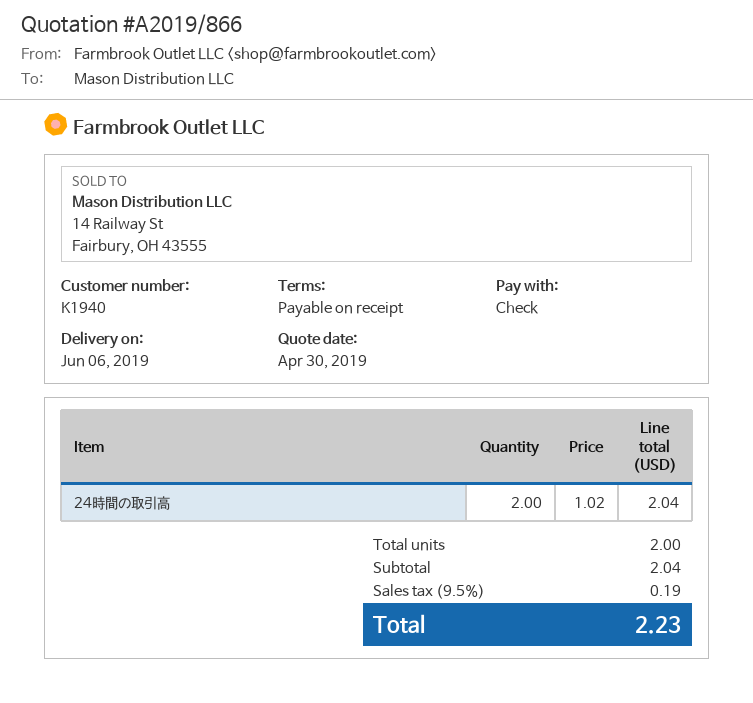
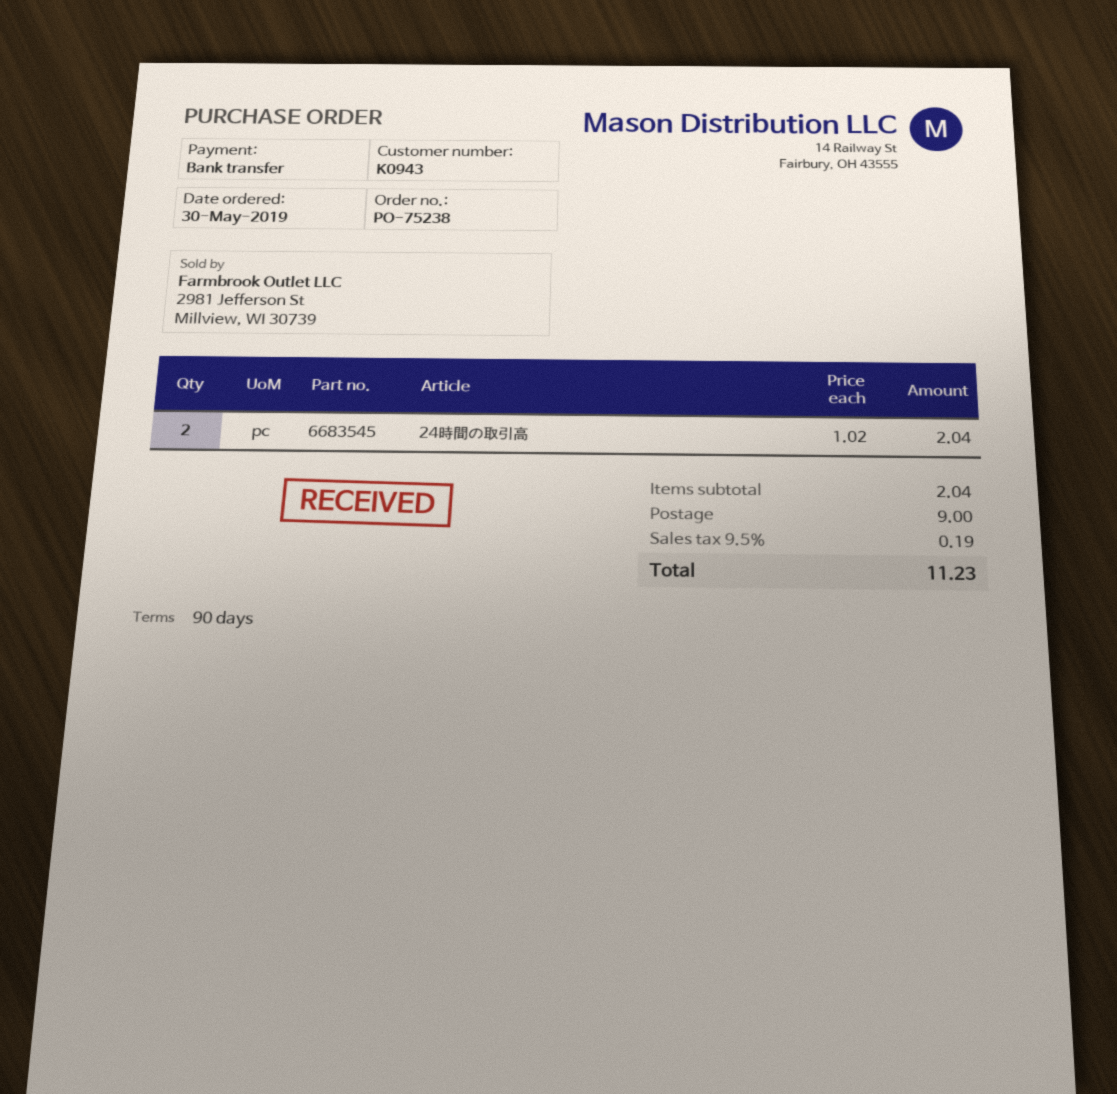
payment terms: on receipt -> 90 days
customer number: K1940 -> K0943
payment method: cheque -> bank transfer
shipping: none -> 9.00
total: 2.23 -> 11.23

